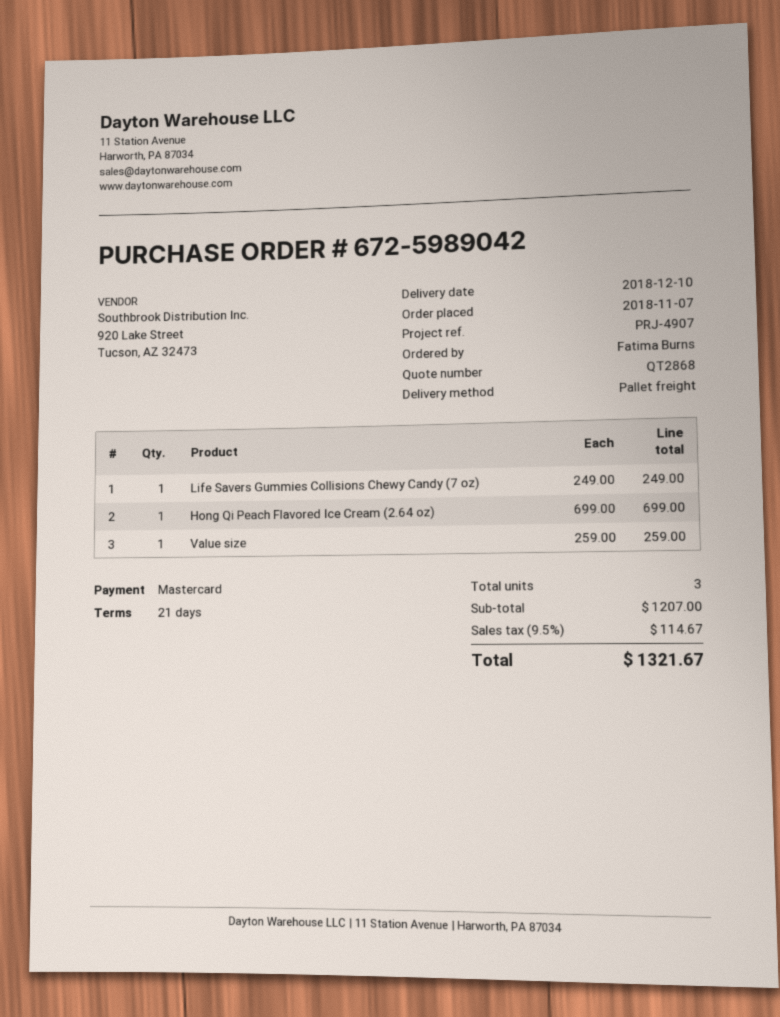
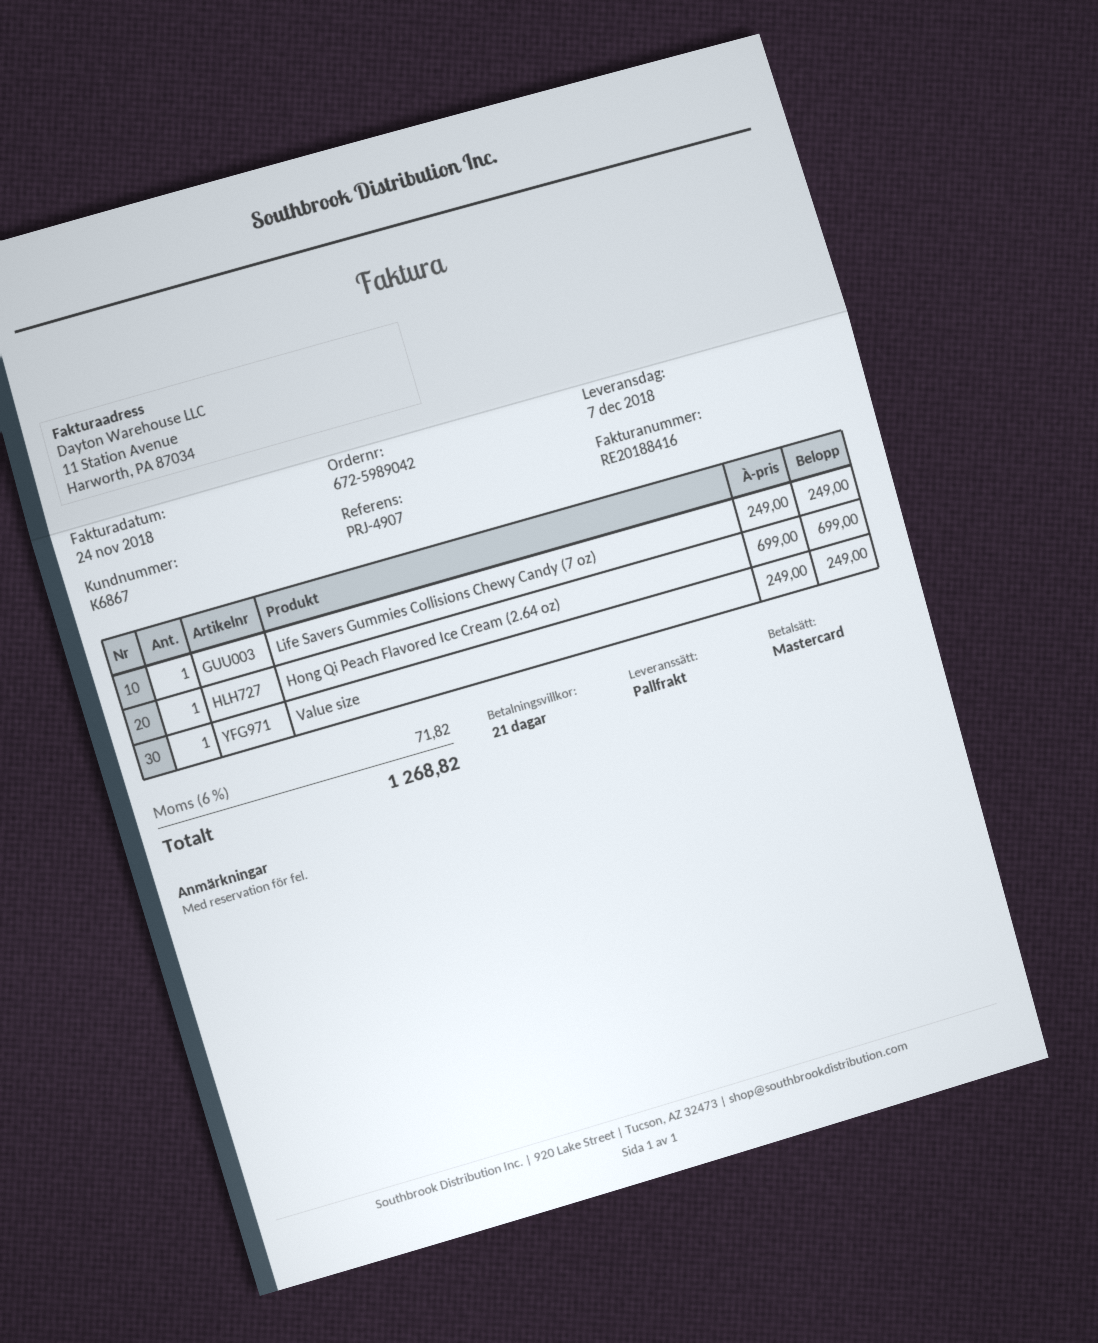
delivery date: 2018-12-10 -> 2018-12-07
Value size: 1 x 259.00 = 259.00 -> 1 x 249.00 = 249.00
tax: 9.5% = 114.67 -> 6% = 71.82
total: 1321.67 -> 1268.82

